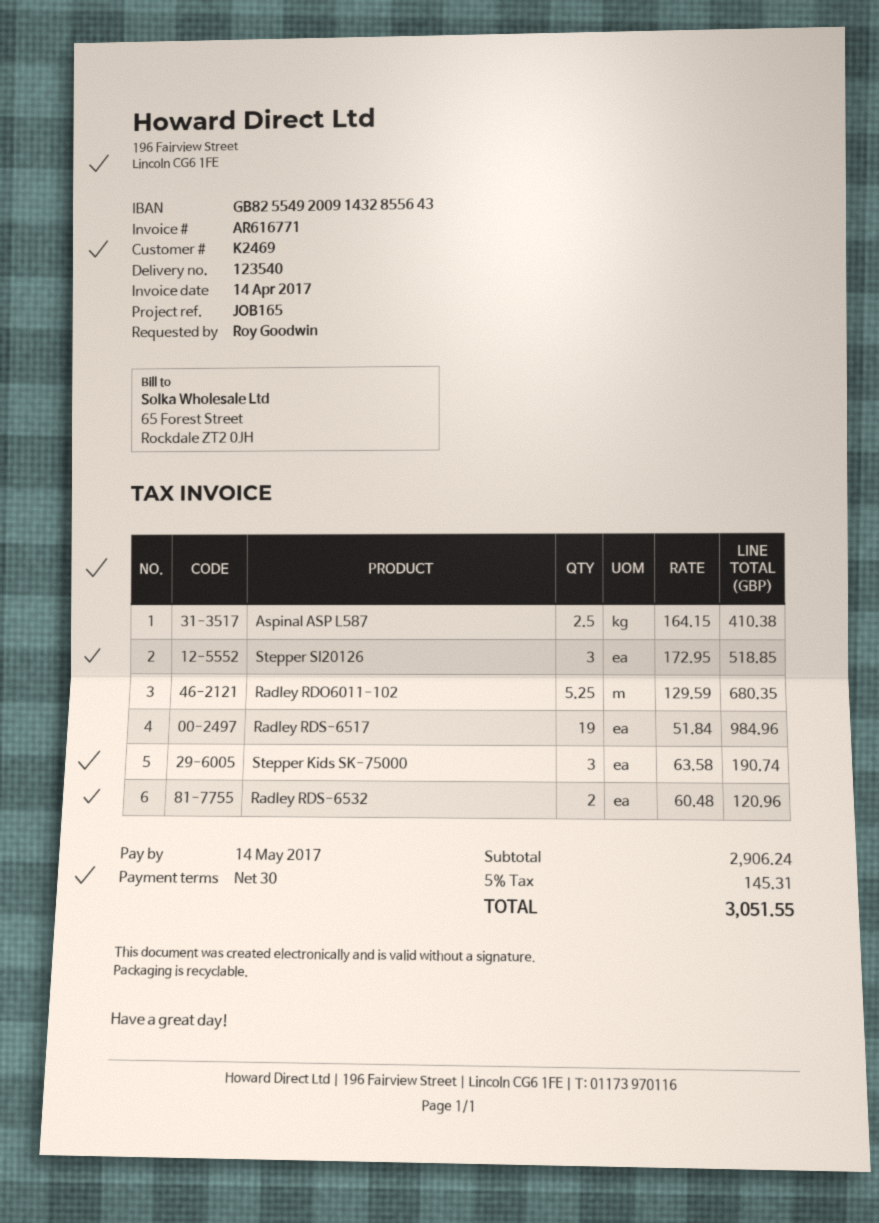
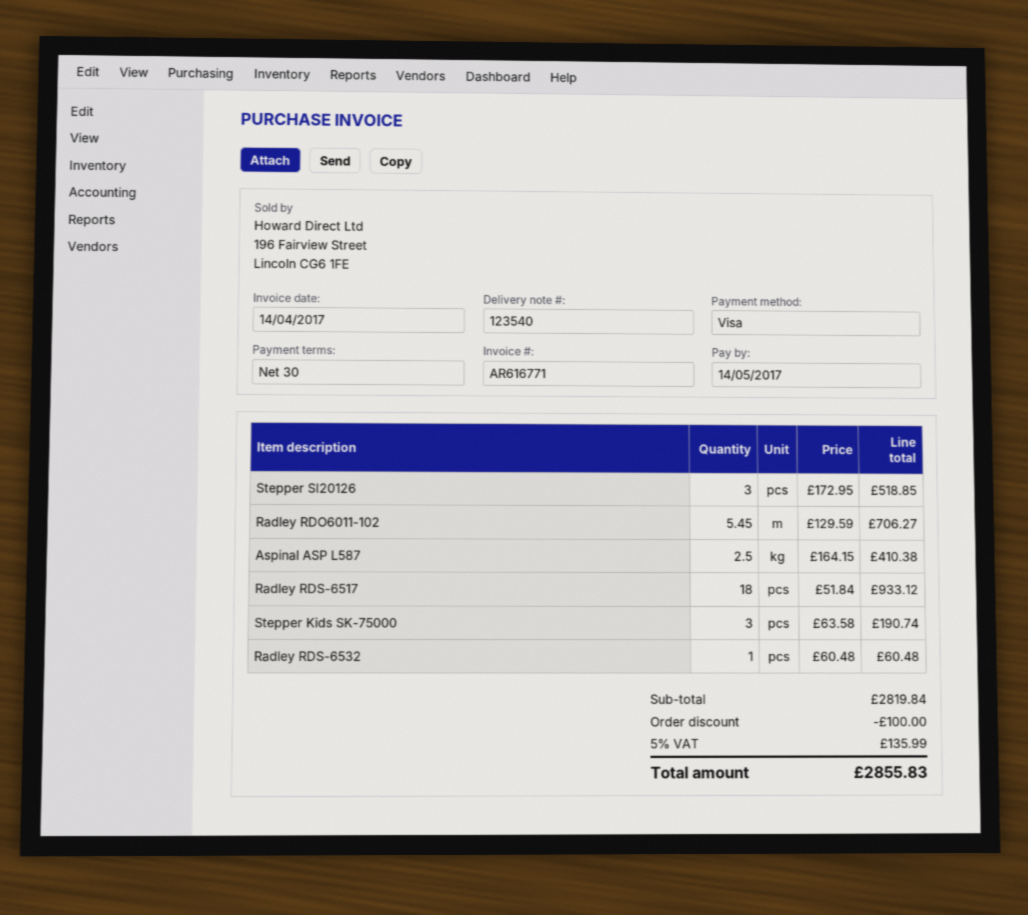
Radley RDO6011-102: 5.25 x 129.59 = 680.35 -> 5.45 x 129.59 = 706.27
Radley RDS-6517: 19 x 51.84 = 984.96 -> 18 x 51.84 = 933.12
Radley RDS-6532: 2 x 60.48 = 120.96 -> 1 x 60.48 = 60.48
subtotal: 2906.24 -> 2819.84
discount: none -> 100.00
tax: 5% = 145.31 -> 5% = 135.99
total: 3051.55 -> 2855.83

